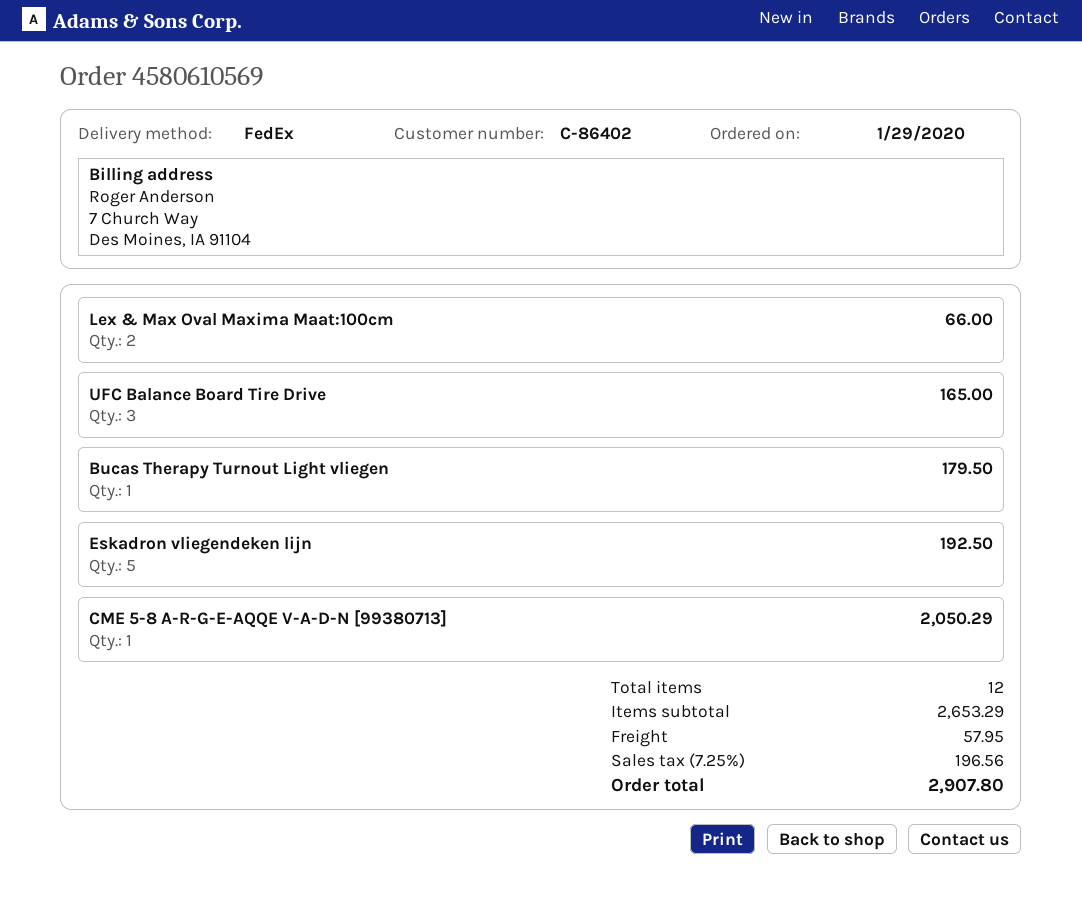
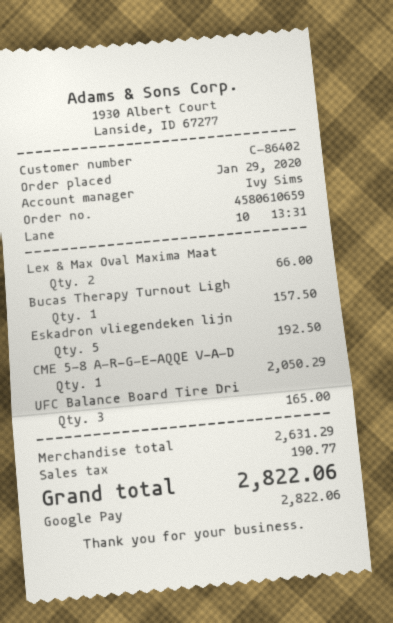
order number: 4580610569 -> 4580610659
Bucas Therapy Turnout Light vliegen: 1 for 179.50 -> 1 for 157.50
subtotal: 2653.29 -> 2631.29
shipping: 57.95 -> none
tax: 196.56 -> 190.77
total: 2907.80 -> 2822.06

